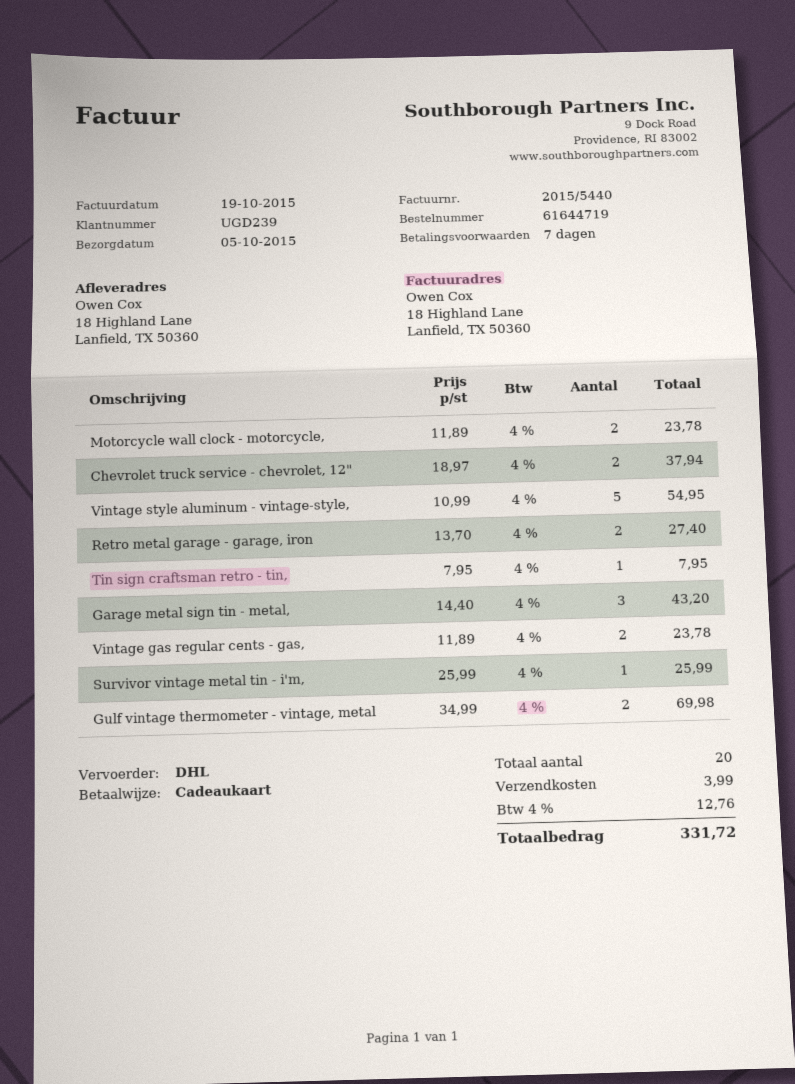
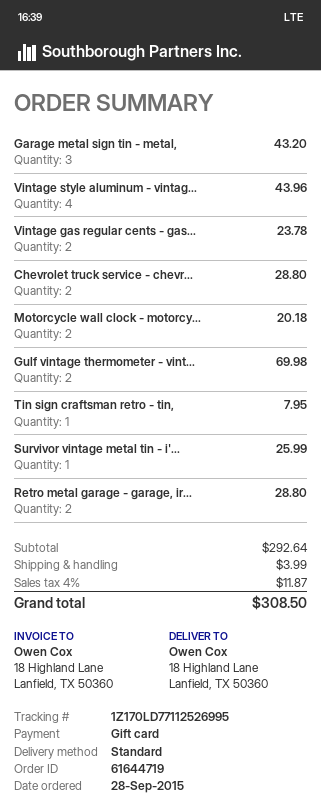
shipping method: DHL -> standard
Motorcycle wall clock - motorcycle,: 2 for 23.78 -> 2 for 20.18
Chevrolet truck service - chevrolet, 12": 2 for 37.94 -> 2 for 28.80
Vintage style aluminum - vintage-style,: 5 for 54.95 -> 4 for 43.96
Retro metal garage - garage, iron: 2 for 27.40 -> 2 for 28.80
tax: 4% = 12.76 -> 4% = 11.87
total: 331.72 -> 308.50

